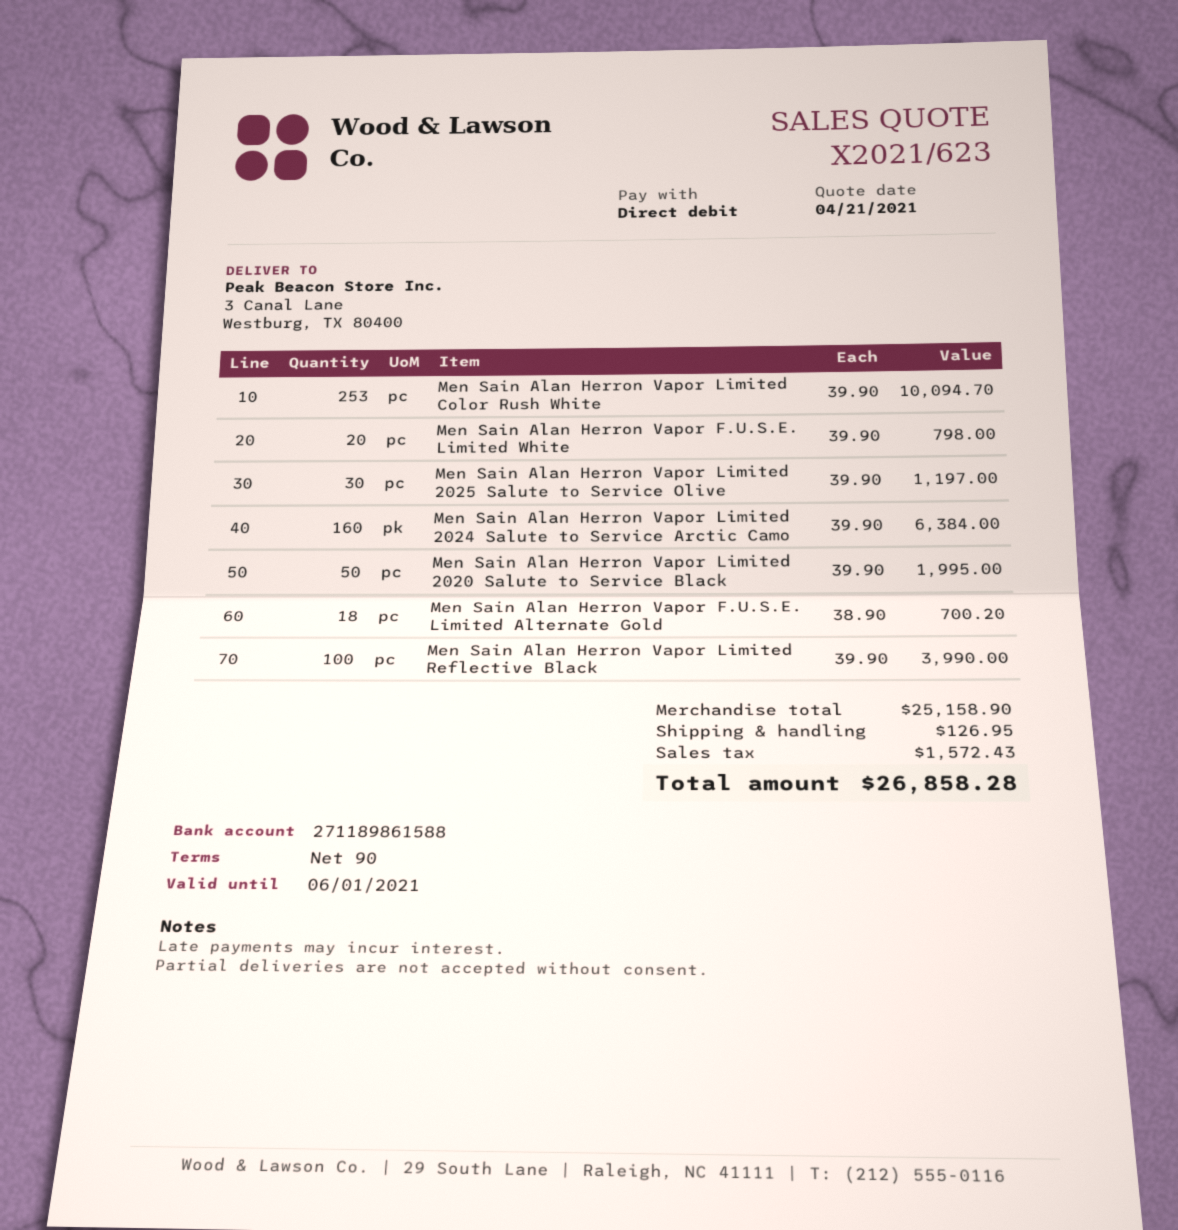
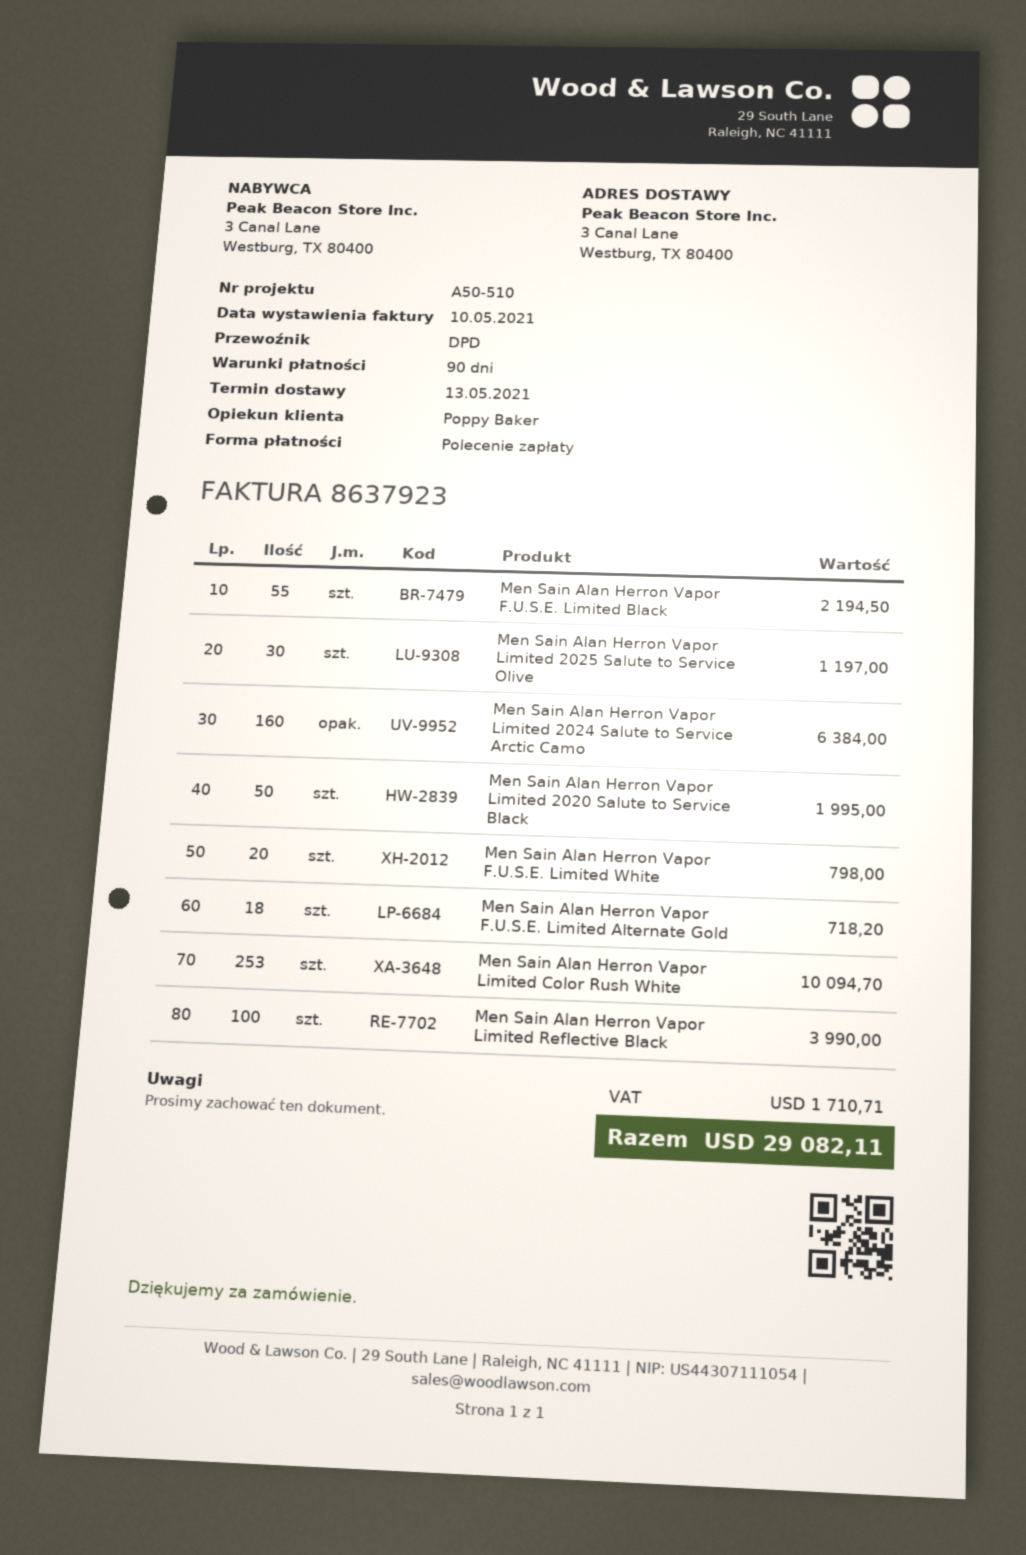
Men Sain Alan Herron Vapor F.U.S.E. Limited Alternate Gold: 18 for 700.20 -> 18 for 718.20
Men Sain Alan Herron Vapor F.U.S.E. Limited Black: none -> 55 for 2194.50
shipping: 126.95 -> none
tax: 1572.43 -> 1710.71
total: 26858.28 -> 29082.11

